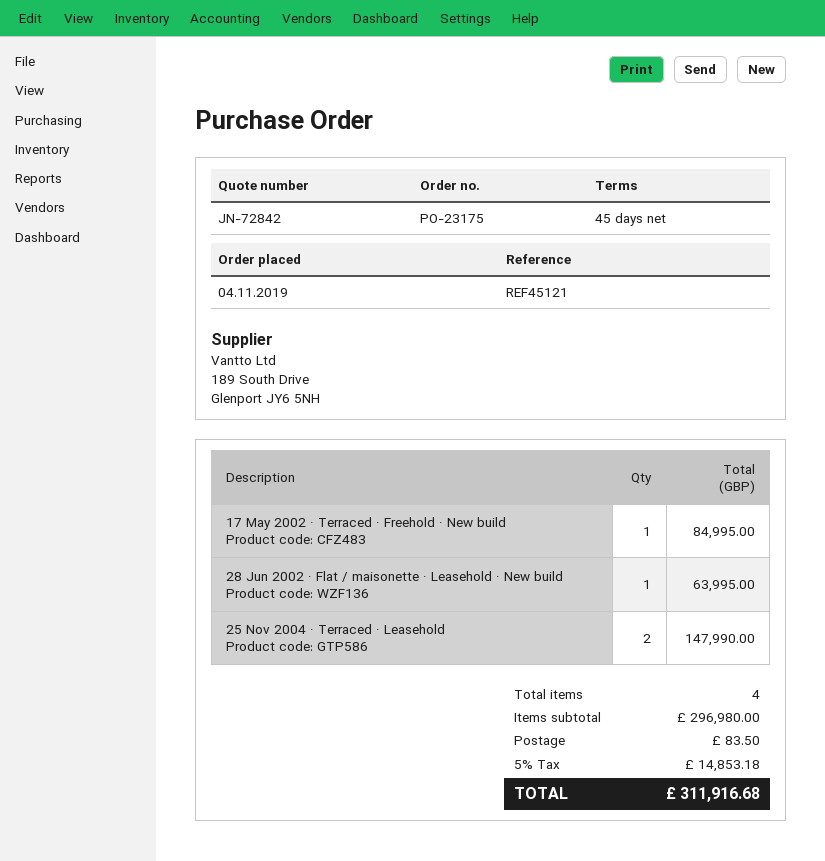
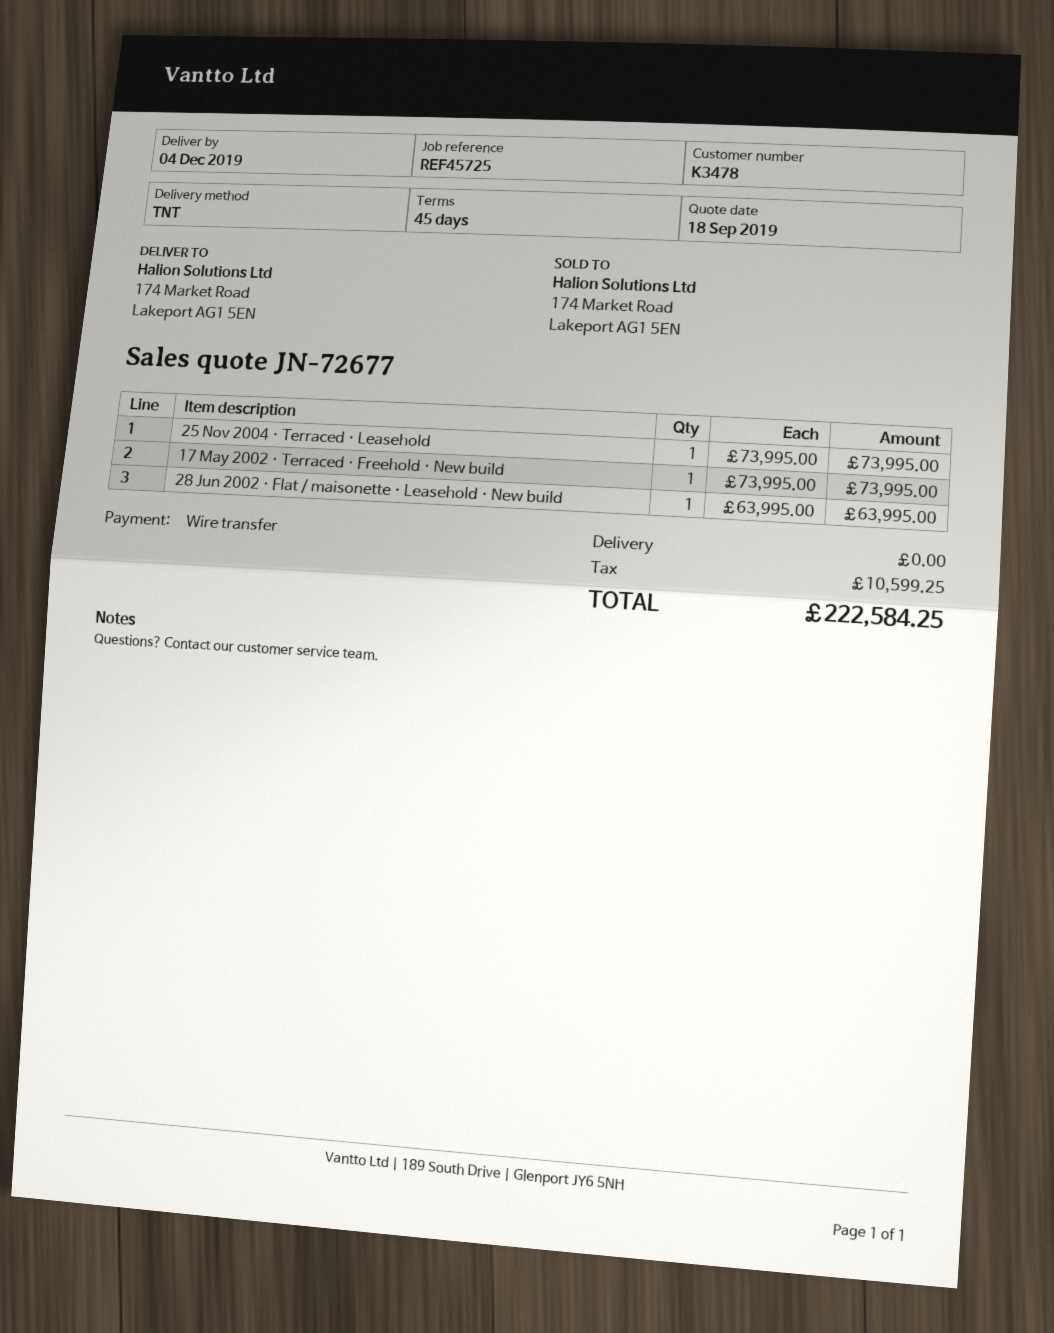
quote number: JN-72842 -> JN-72677
reference: REF45121 -> REF45725
17 May 2002 · Terraced · Freehold · New build: 1 for 84995.00 -> 1 for 73995.00
25 Nov 2004 · Terraced · Leasehold: 2 for 147990.00 -> 1 for 73995.00
shipping: 83.50 -> 0.00
tax: 14853.18 -> 10599.25
total: 311916.68 -> 222584.25

